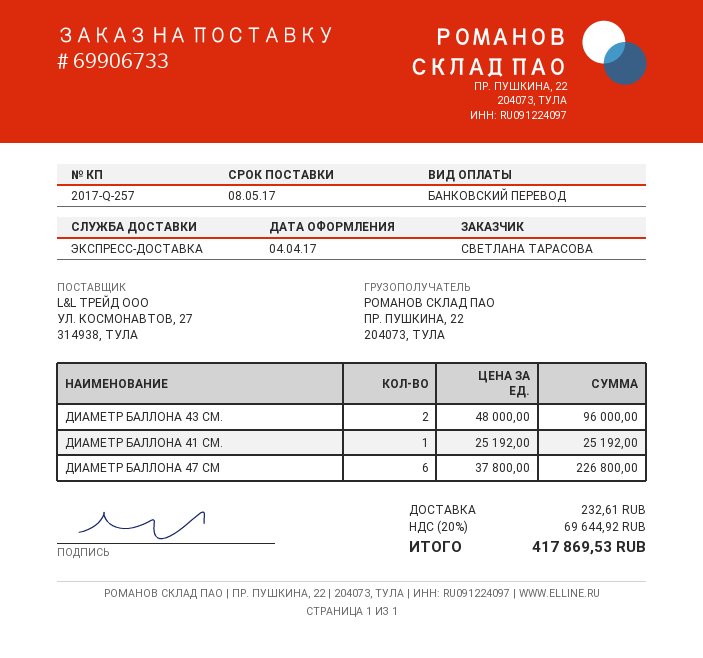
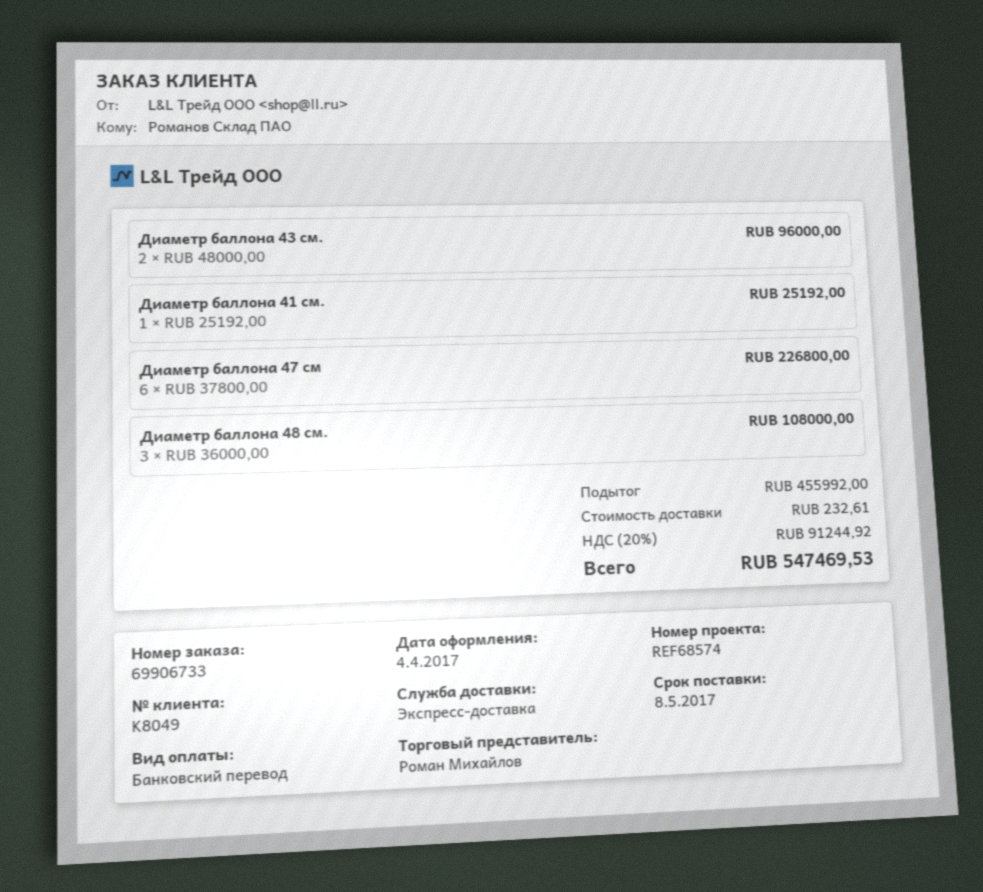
Диаметр баллона 48 см.: none -> 3 x 36000.00 = 108000.00
tax: 20% = 69644.92 -> 20% = 91244.92
total: 417869.53 -> 547469.53

